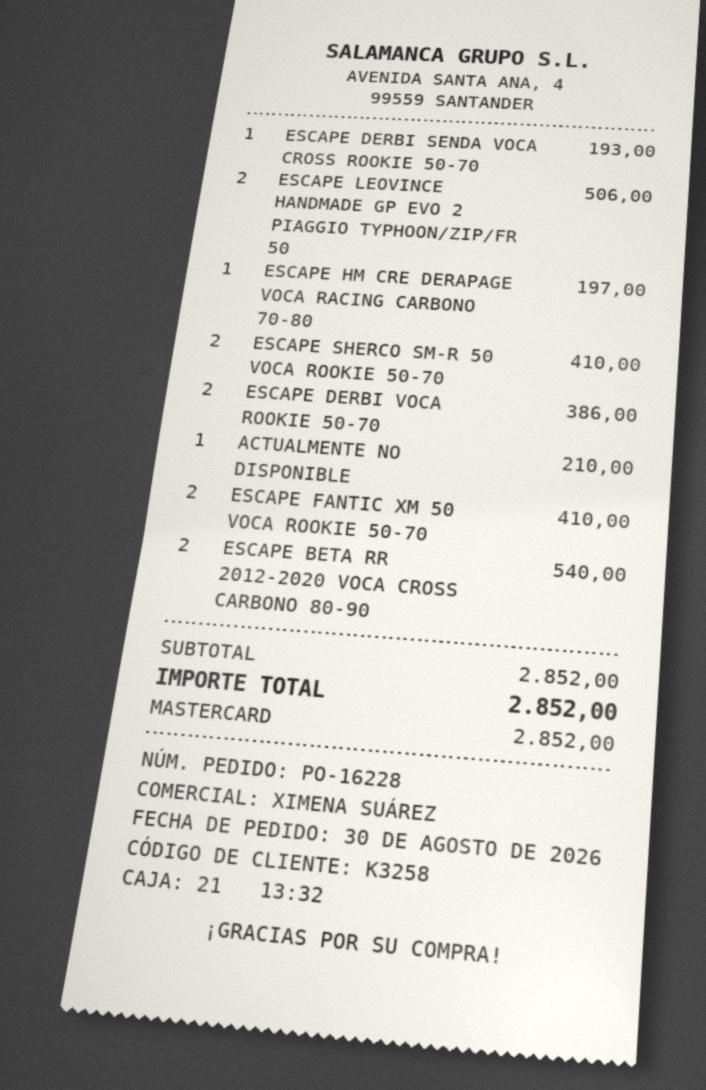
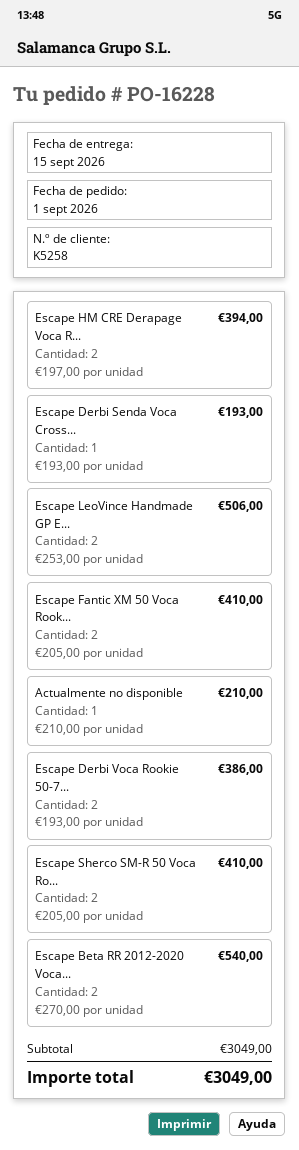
order date: 2026-08-30 -> 2026-09-01
customer number: K3258 -> K5258
ESCAPE HM CRE DERAPAGE VOCA RACING CARBONO 70-80: 1 for 197.00 -> 2 for 394.00
subtotal: 2852.00 -> 3049.00
total: 2852.00 -> 3049.00

